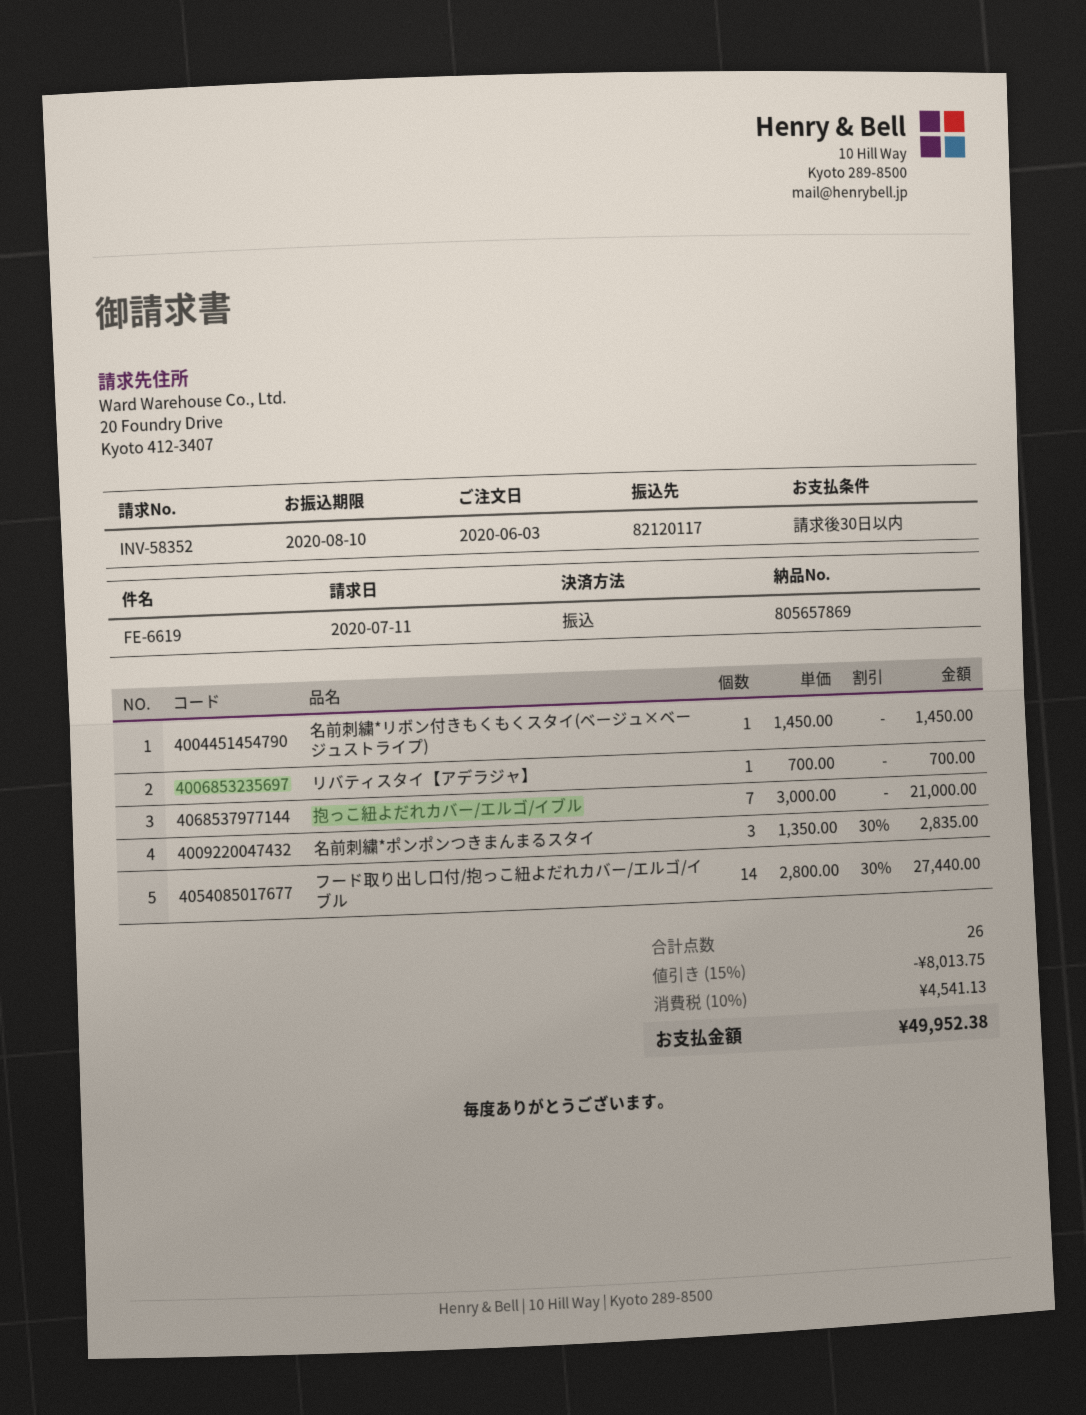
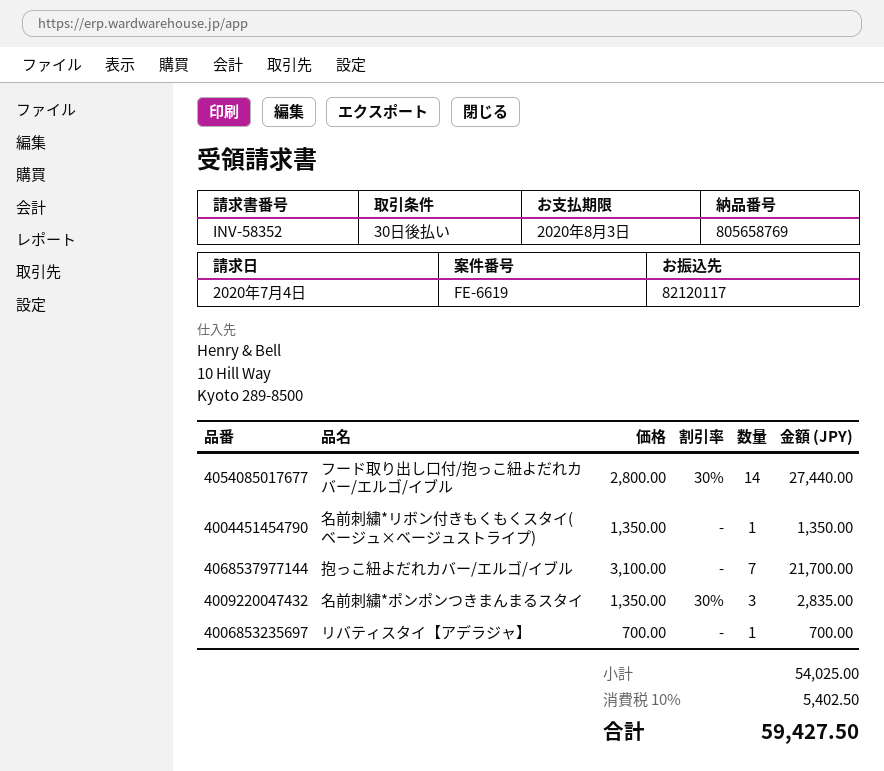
delivery note number: 805657869 -> 805658769
invoice date: 2020-07-11 -> 2020-07-04
due date: 2020-08-10 -> 2020-08-03
名前刺繍*リボン付きもくもくスタイ(ベージュ×ベージュストライプ): 1 x 1450.00 = 1450.00 -> 1 x 1350.00 = 1350.00
抱っこ紐よだれカバー/エルゴ/イブル: 7 x 3000.00 = 21000.00 -> 7 x 3100.00 = 21700.00
discount: 15% = 8013.75 -> none
tax: 10% = 4541.13 -> 10% = 5402.50
total: 49952.38 -> 59427.50

